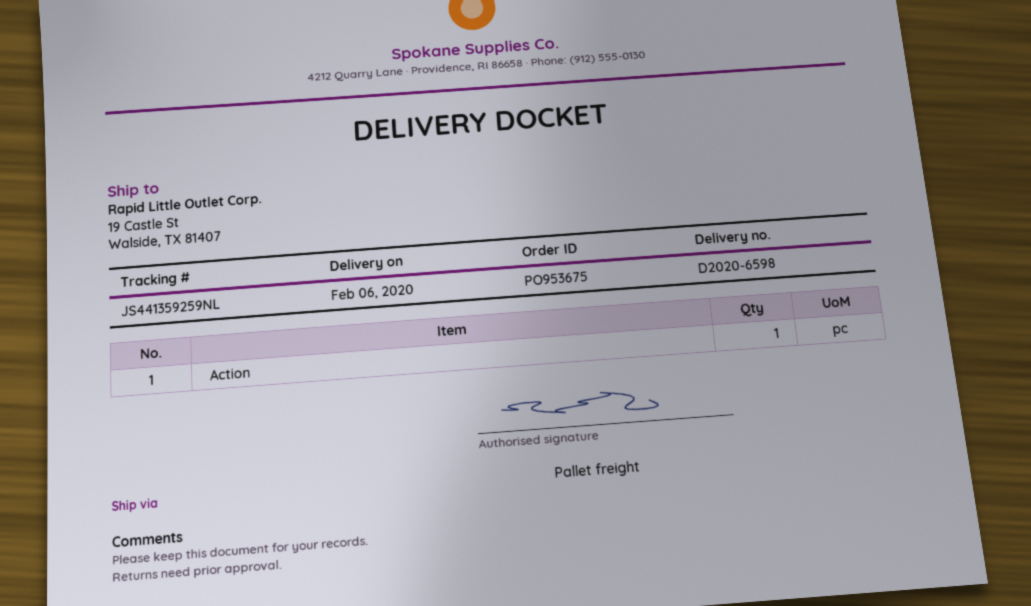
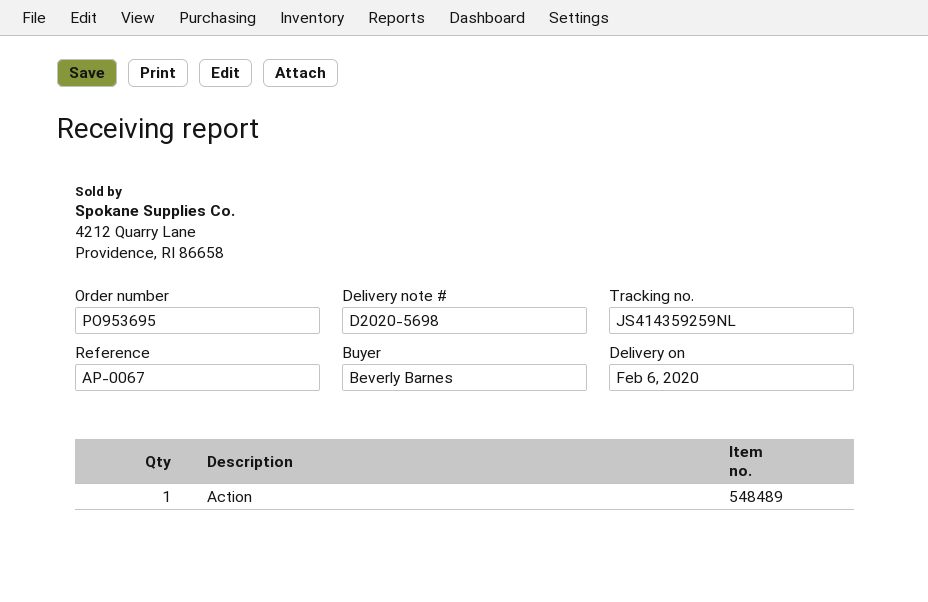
order number: PO953675 -> PO953695
delivery note number: D2020-6598 -> D2020-5698
tracking number: JS441359259NL -> JS414359259NL

